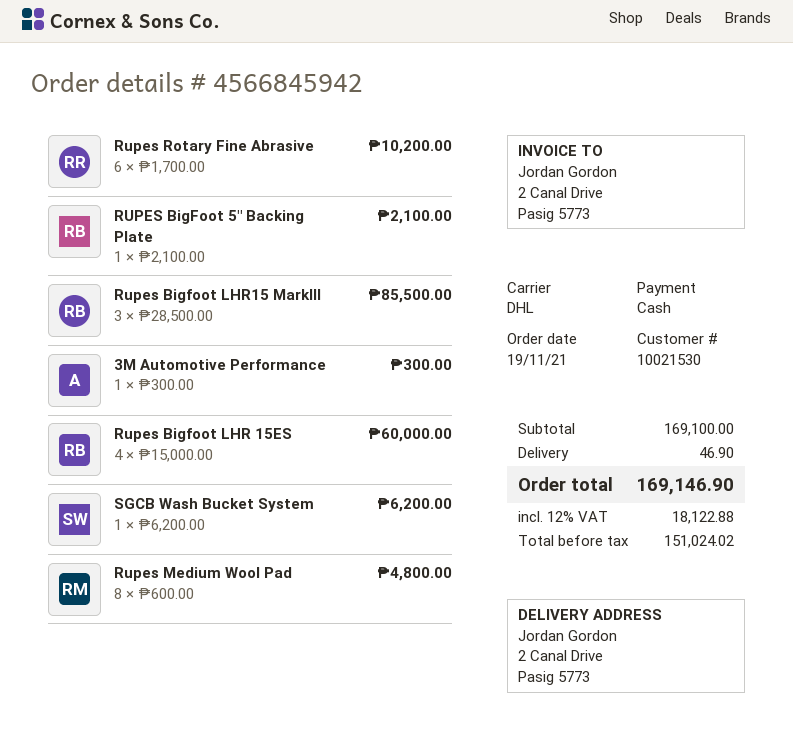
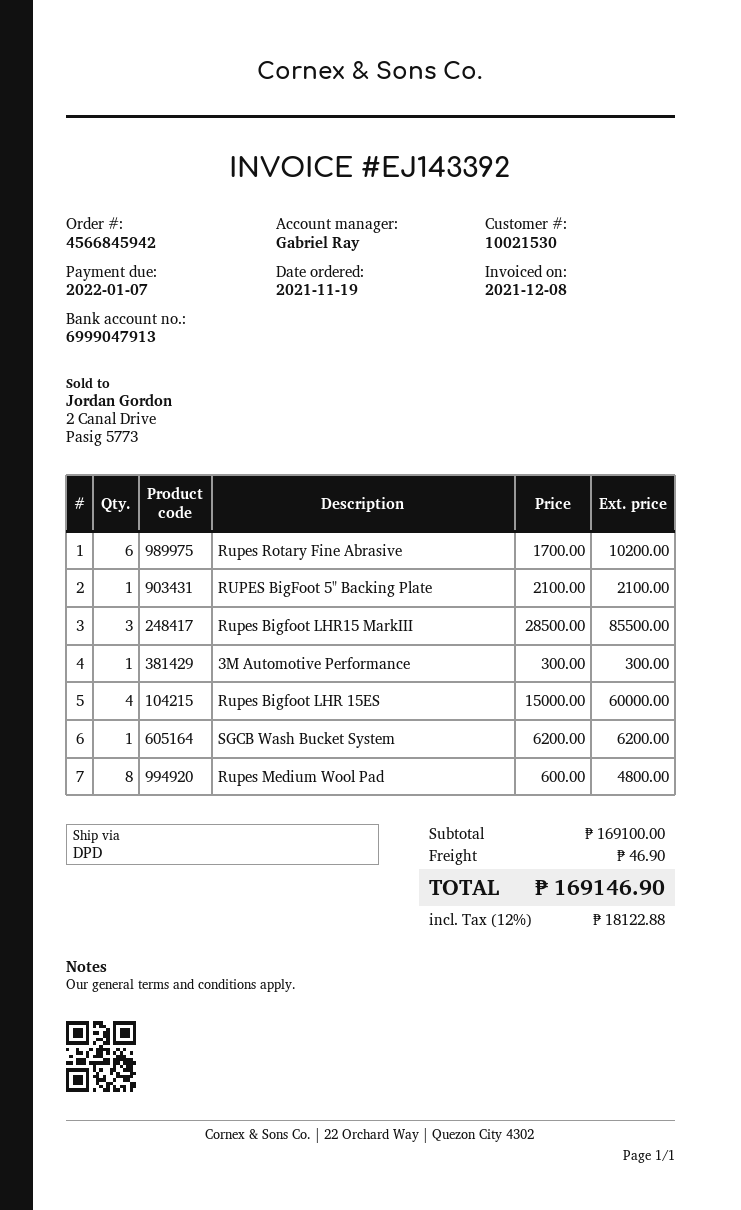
shipping method: DHL -> DPD

